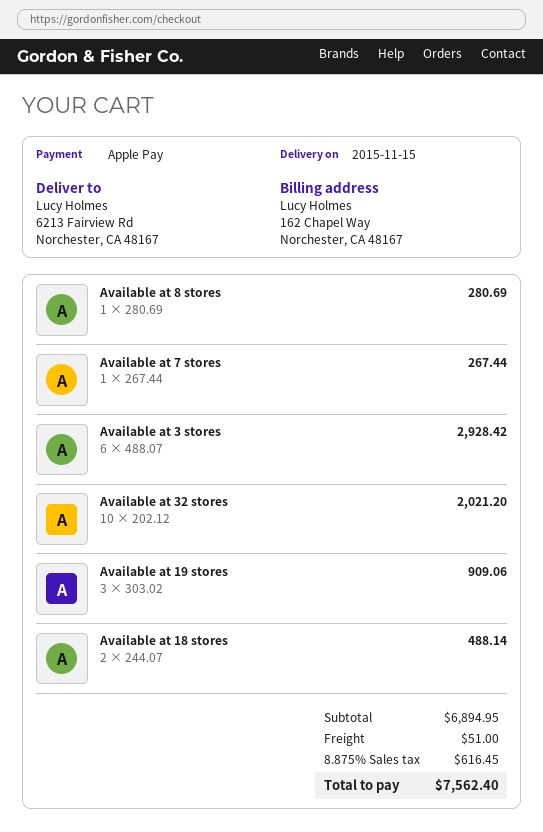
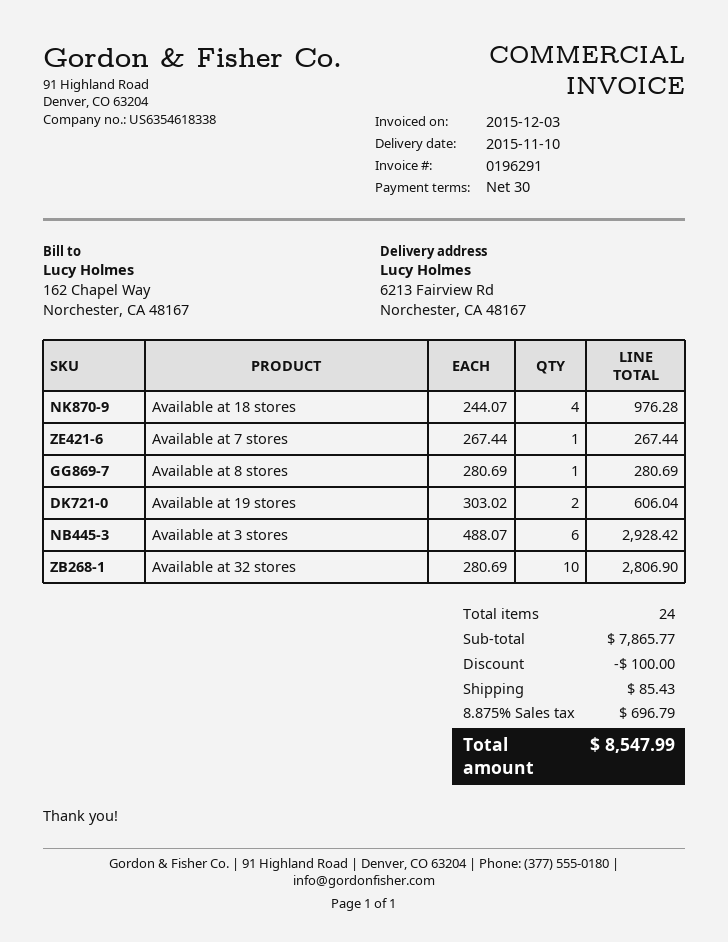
delivery date: 2015-11-15 -> 2015-11-10
Available at 32 stores: 10 x 202.12 = 2021.20 -> 10 x 280.69 = 2806.90
Available at 19 stores: 3 x 303.02 = 909.06 -> 2 x 303.02 = 606.04
Available at 18 stores: 2 x 244.07 = 488.14 -> 4 x 244.07 = 976.28
subtotal: 6894.95 -> 7865.77
discount: none -> 100.00
shipping: 51.00 -> 85.43
tax: 8.875% = 616.45 -> 8.875% = 696.79
total: 7562.40 -> 8547.99

